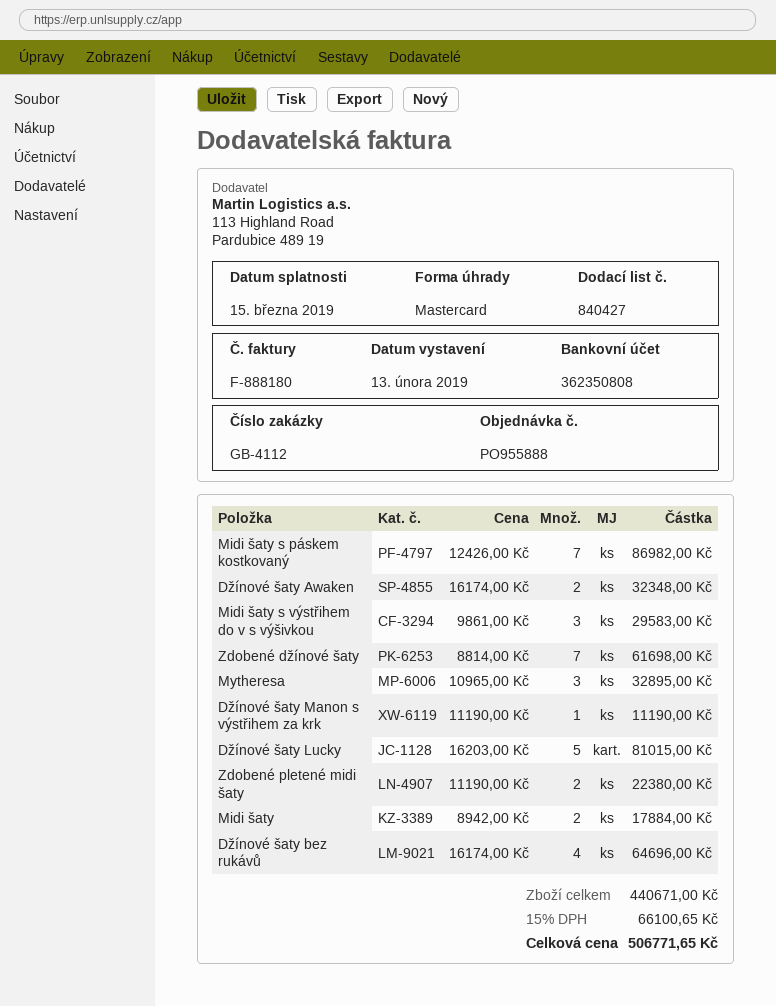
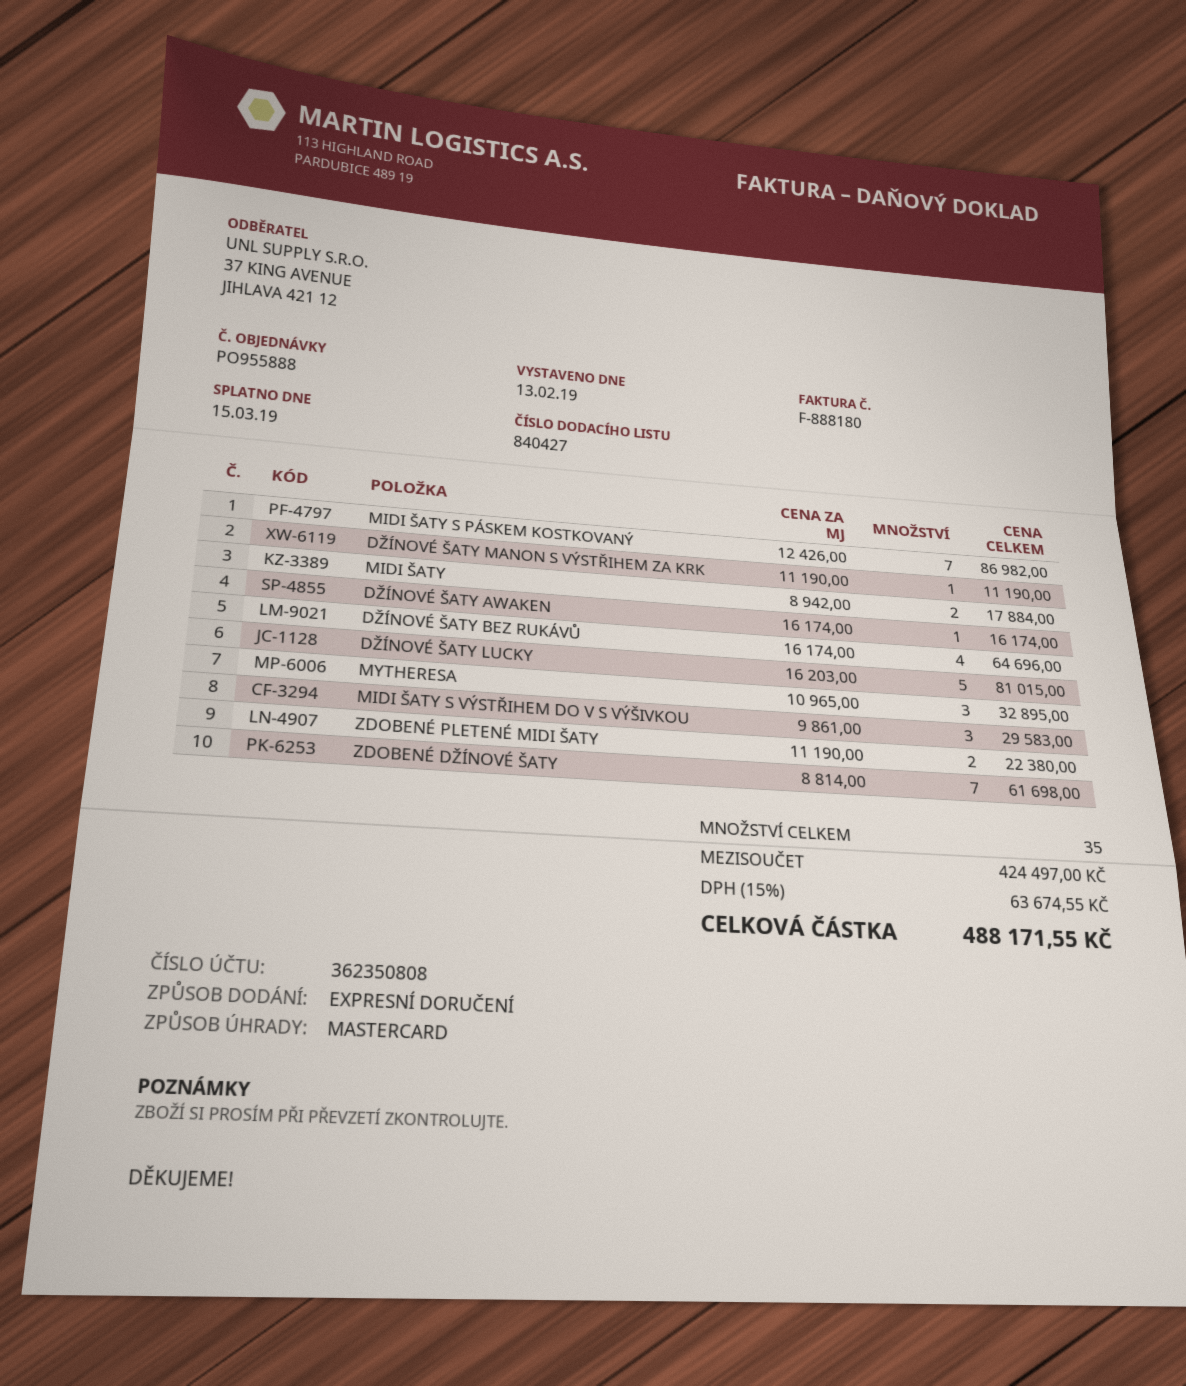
Džínové šaty Awaken: 2 x 16174.00 = 32348.00 -> 1 x 16174.00 = 16174.00
subtotal: 440671.00 -> 424497.00
tax: 15% = 66100.65 -> 15% = 63674.55
total: 506771.65 -> 488171.55

